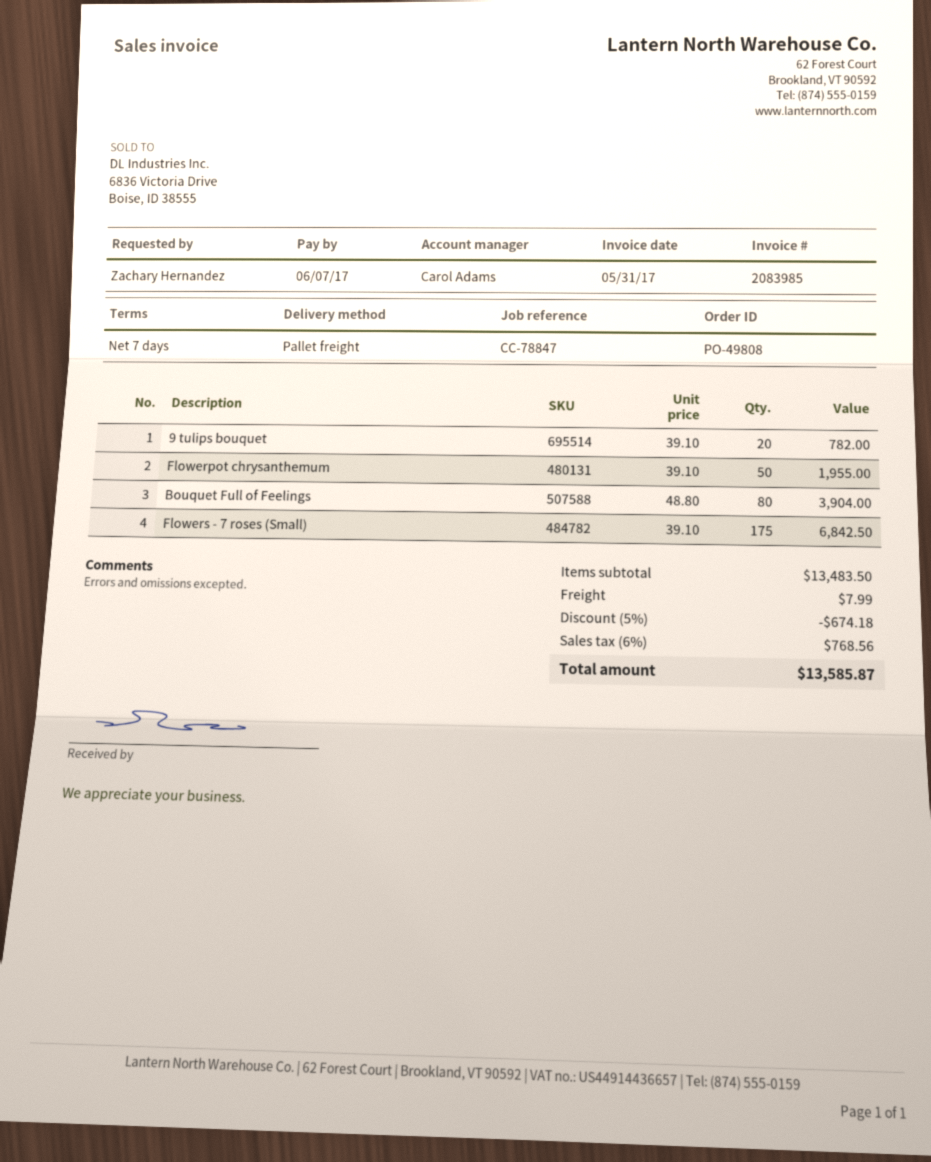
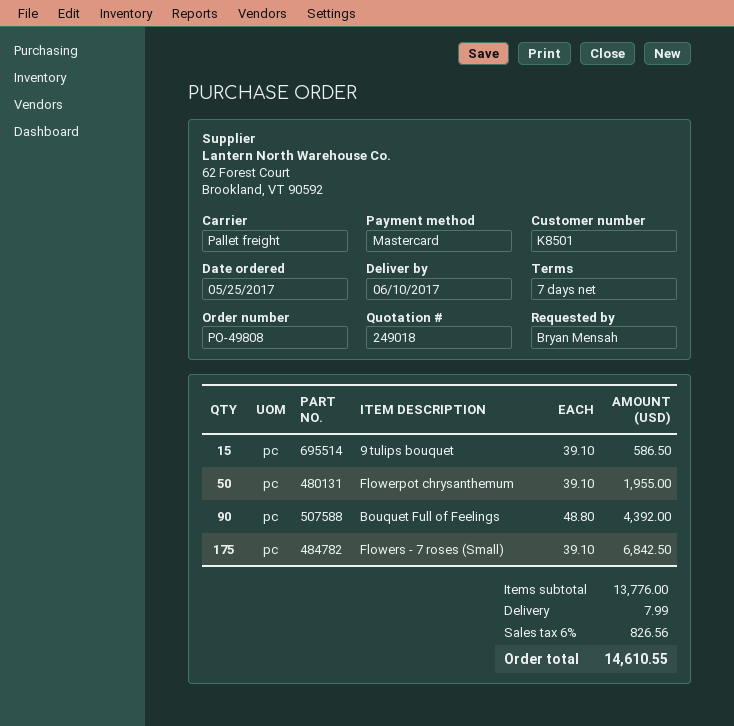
ordered by: Zachary Hernandez -> Bryan Mensah
9 tulips bouquet: 20 x 39.10 = 782.00 -> 15 x 39.10 = 586.50
Bouquet Full of Feelings: 80 x 48.80 = 3904.00 -> 90 x 48.80 = 4392.00
subtotal: 13483.50 -> 13776.00
discount: 5% = 674.18 -> none
tax: 6% = 768.56 -> 6% = 826.56
total: 13585.87 -> 14610.55

